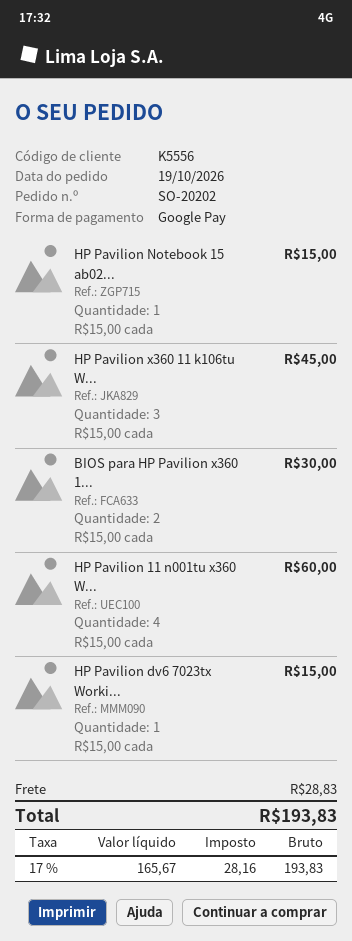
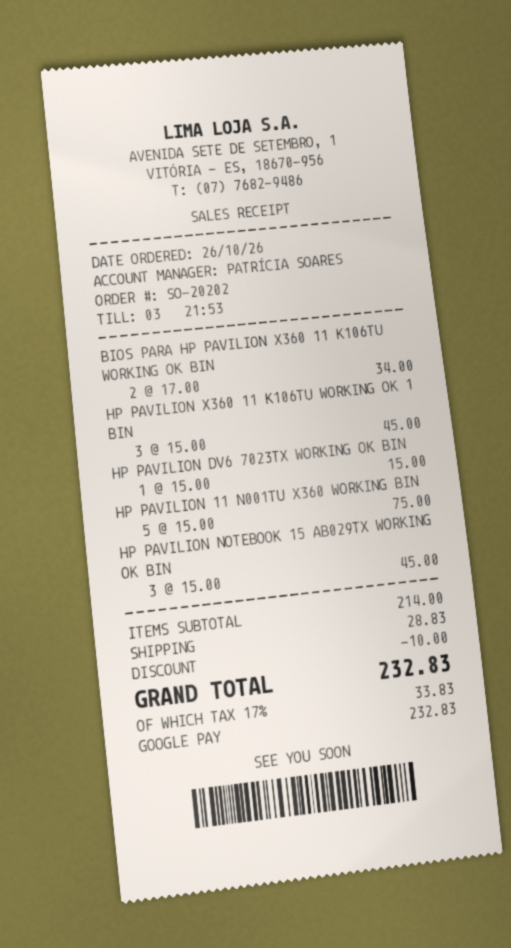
order date: 2026-10-19 -> 2026-10-26
HP Pavilion Notebook 15 ab02...: 1 x 15.00 = 15.00 -> 3 x 15.00 = 45.00
BIOS para HP Pavilion x360 1...: 2 x 15.00 = 30.00 -> 2 x 17.00 = 34.00
HP Pavilion 11 n001tu x360 W...: 4 x 15.00 = 60.00 -> 5 x 15.00 = 75.00
discount: none -> 10.00
tax: 17% = 28.16 -> 17% = 33.83
total: 193.83 -> 232.83

